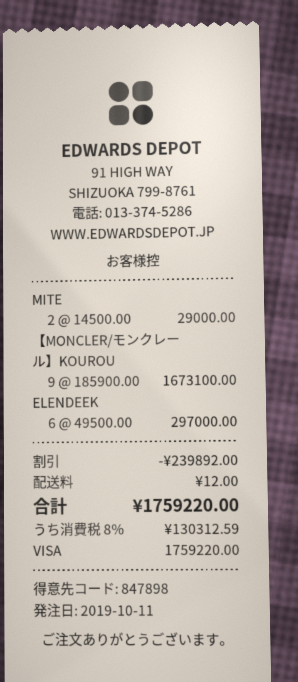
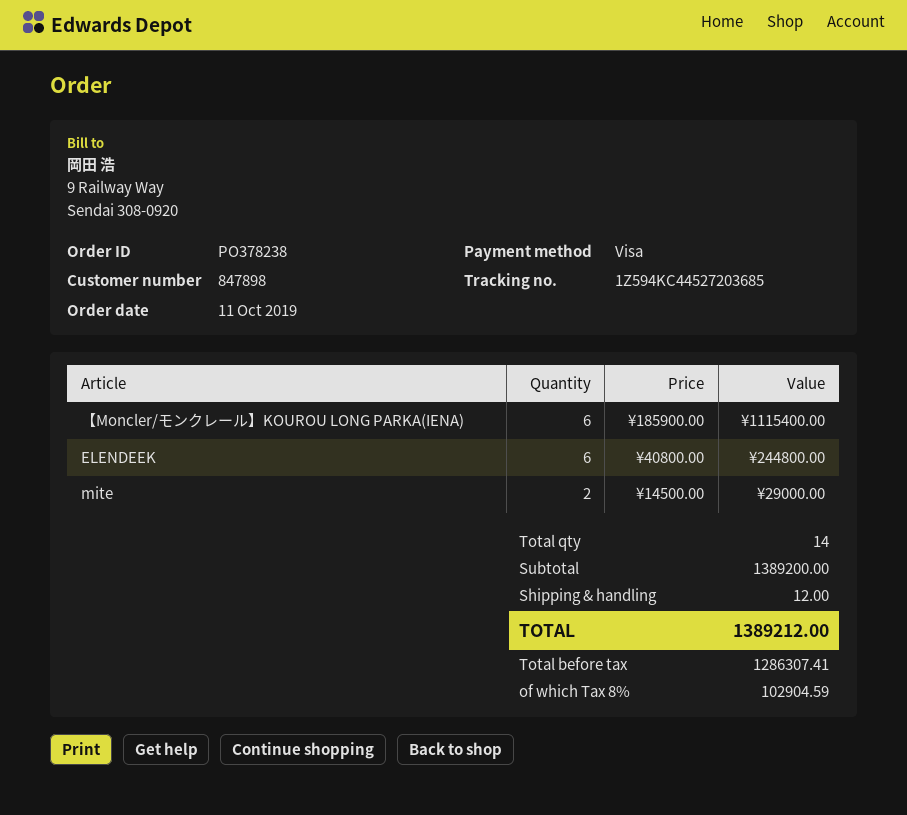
【MONCLER/モンクレール】KOUROU: 9 x 185900.00 = 1673100.00 -> 6 x 185900.00 = 1115400.00
ELENDEEK: 6 x 49500.00 = 297000.00 -> 6 x 40800.00 = 244800.00
discount: 239892.00 -> none
tax: 8% = 130312.59 -> 8% = 102904.59
total: 1759220.00 -> 1389212.00

